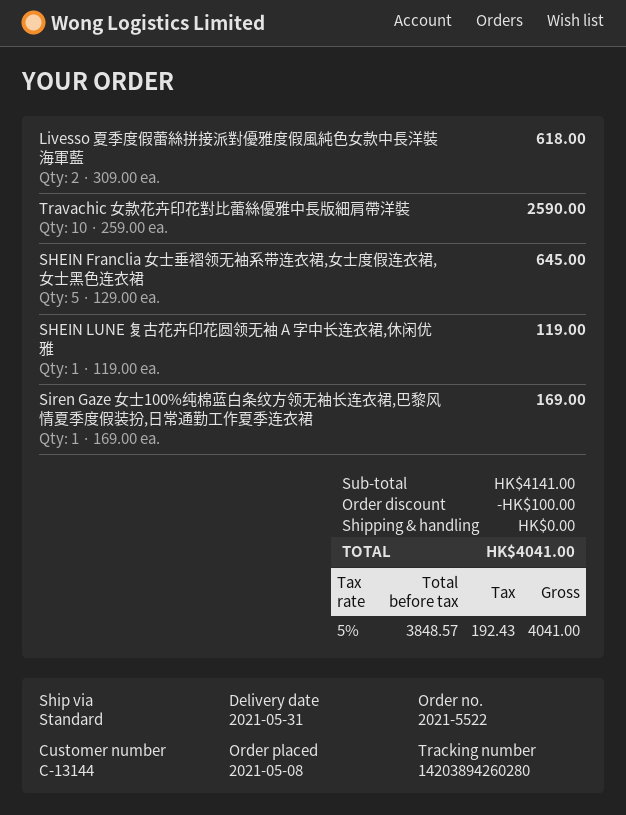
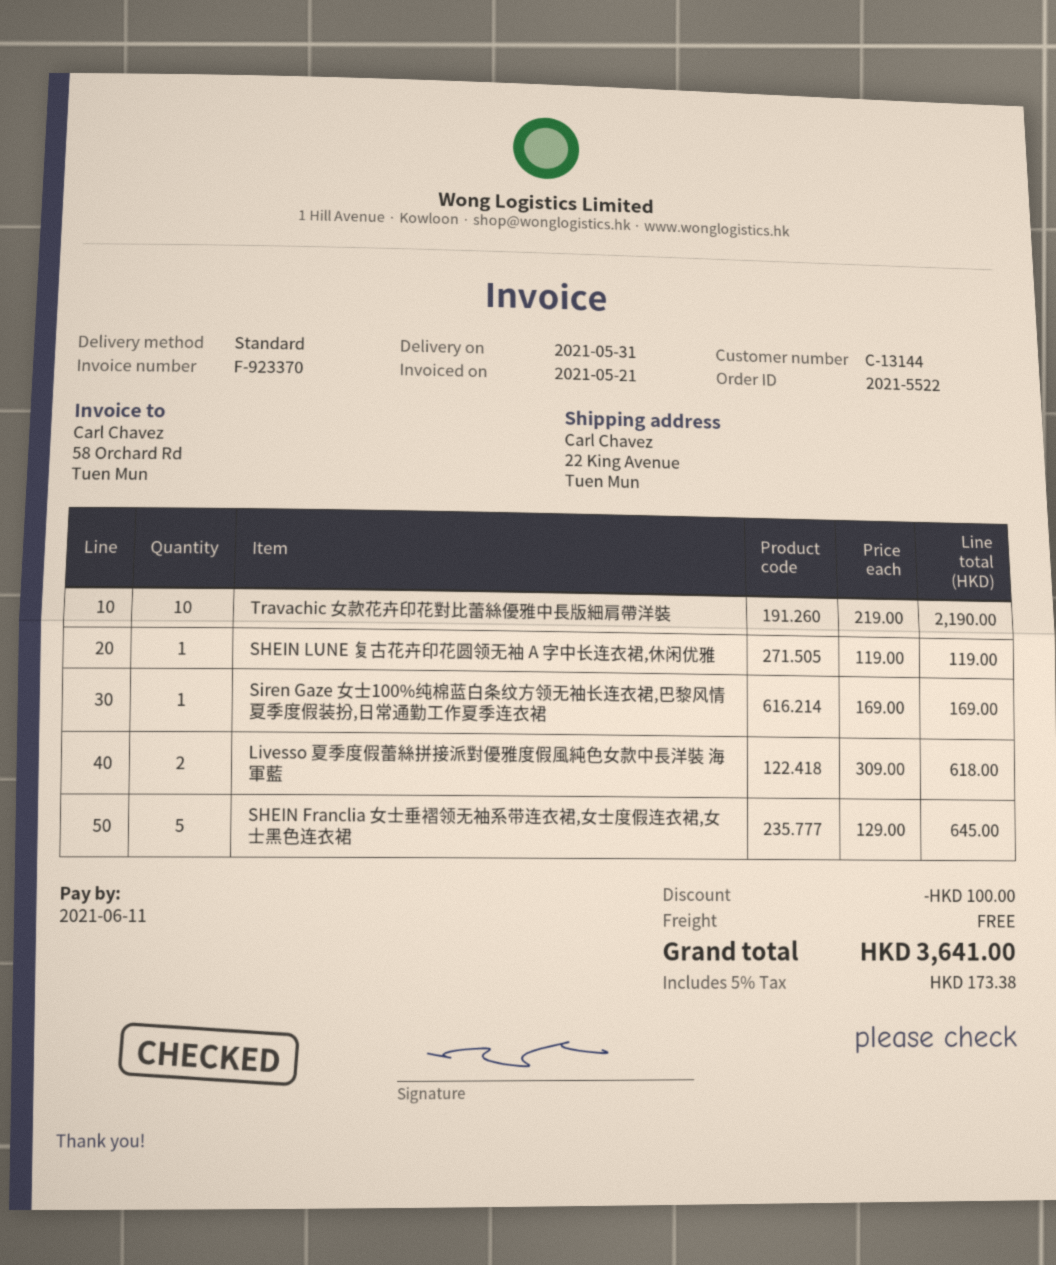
Travachic 女款花卉印花對比蕾絲優雅中長版細肩帶洋裝: 10 x 259.00 = 2590.00 -> 10 x 219.00 = 2190.00
tax: 5% = 192.43 -> 5% = 173.38
total: 4041.00 -> 3641.00

